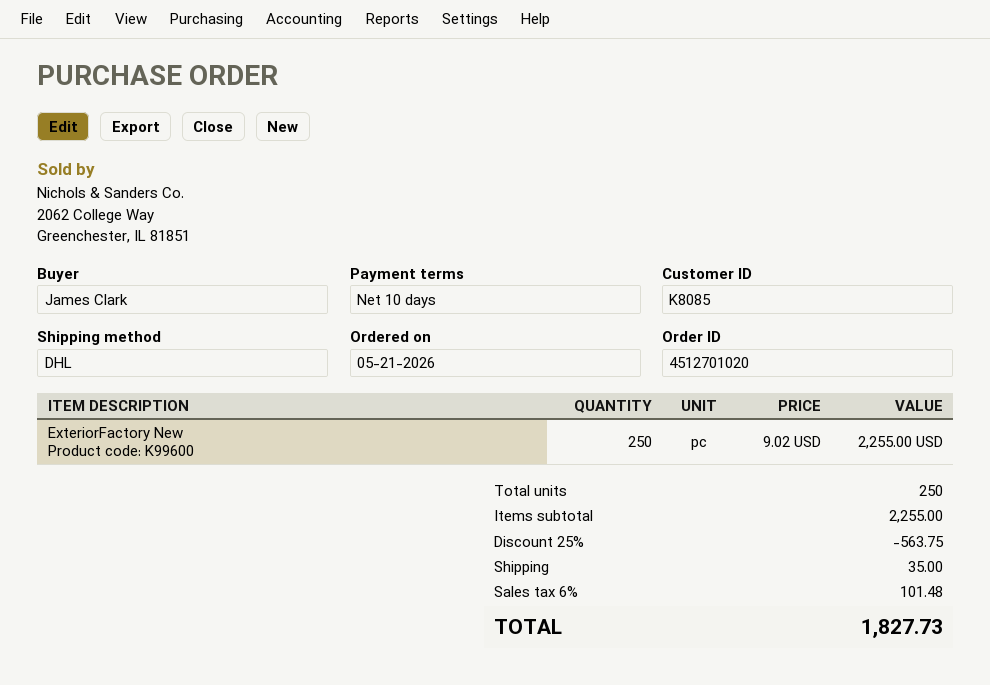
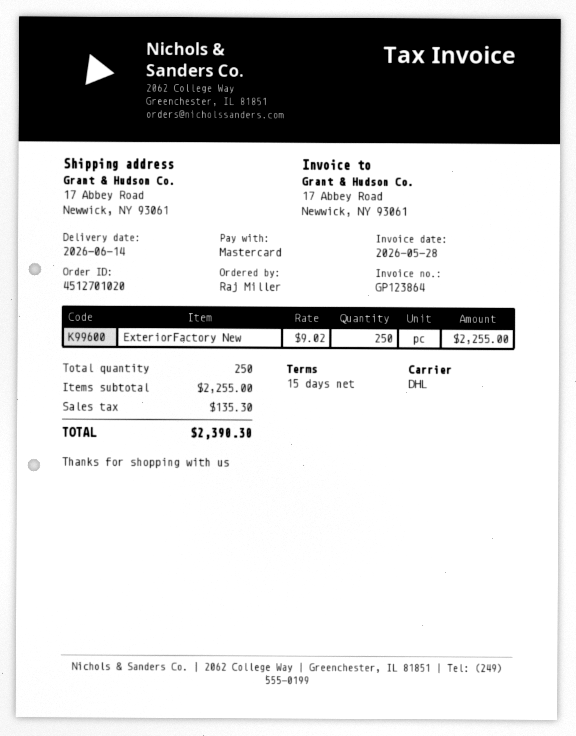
payment terms: 10 days -> 15 days
ordered by: James Clark -> Raj Miller
discount: 25% = 563.75 -> none
shipping: 35.00 -> none
tax: 101.48 -> 135.30
total: 1827.73 -> 2390.30

